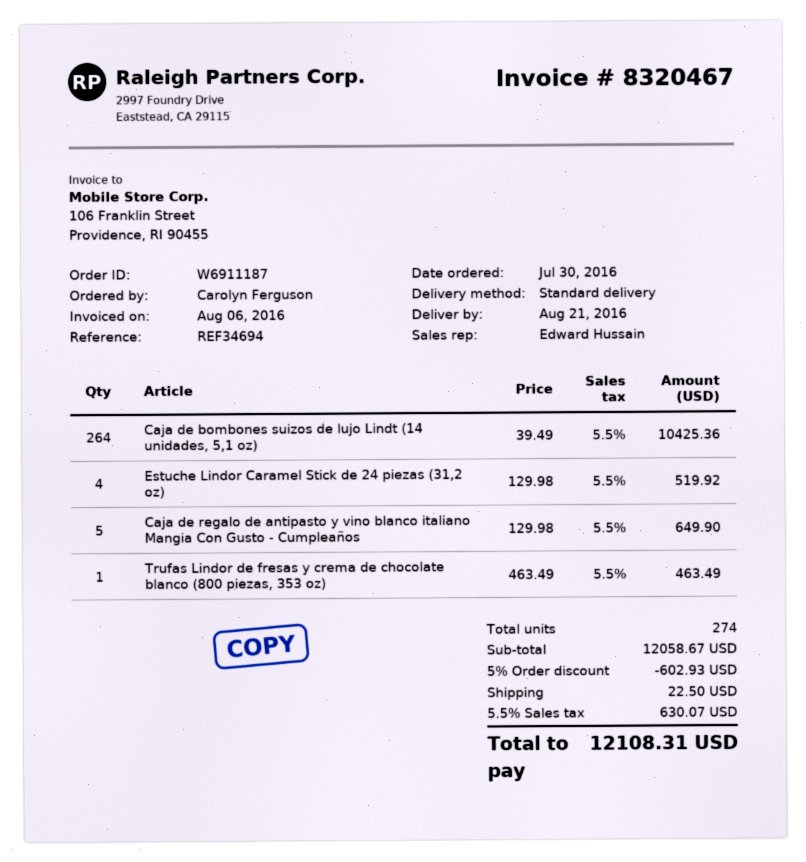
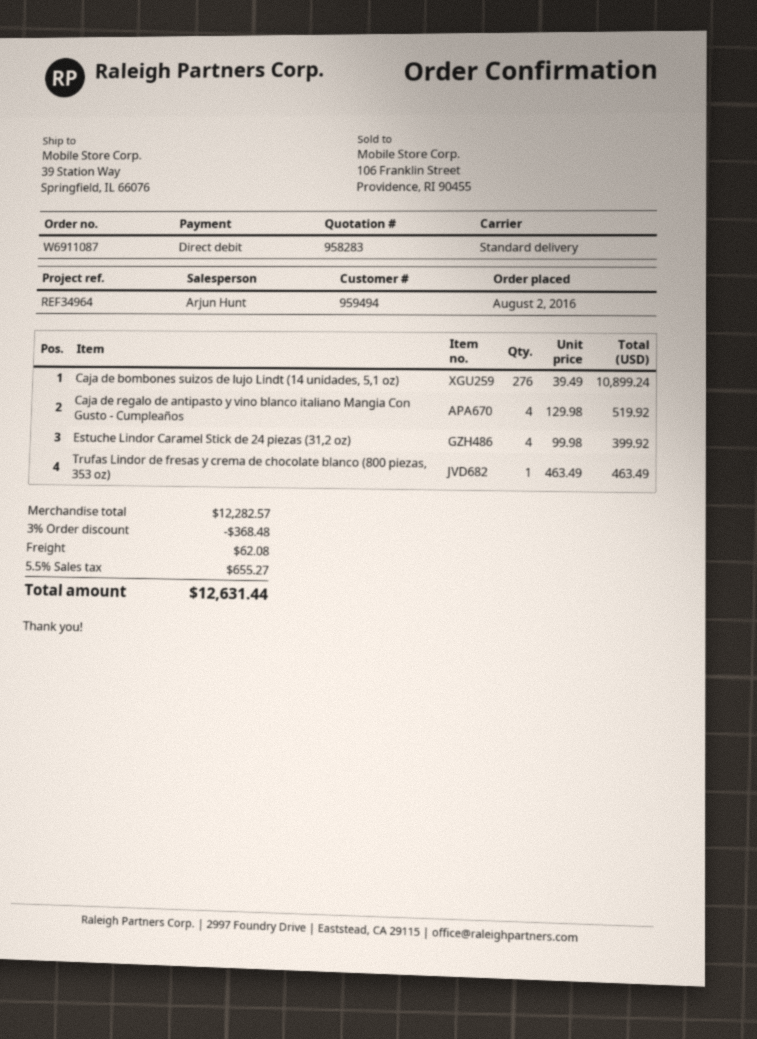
order number: W6911187 -> W6911087
order date: 2016-07-30 -> 2016-08-02
reference: REF34694 -> REF34964
sales rep: Edward Hussain -> Arjun Hunt
Caja de bombones suizos de lujo Lindt (14 unidades, 5,1 oz): 264 x 39.49 = 10425.36 -> 276 x 39.49 = 10899.24
Estuche Lindor Caramel Stick de 24 piezas (31,2 oz): 4 x 129.98 = 519.92 -> 4 x 99.98 = 399.92
Caja de regalo de antipasto y vino blanco italiano Mangia Con Gusto - Cumpleaños: 5 x 129.98 = 649.90 -> 4 x 129.98 = 519.92
subtotal: 12058.67 -> 12282.57
discount: 5% = 602.93 -> 3% = 368.48
shipping: 22.50 -> 62.08
tax: 5.5% = 630.07 -> 5.5% = 655.27
total: 12108.31 -> 12631.44

